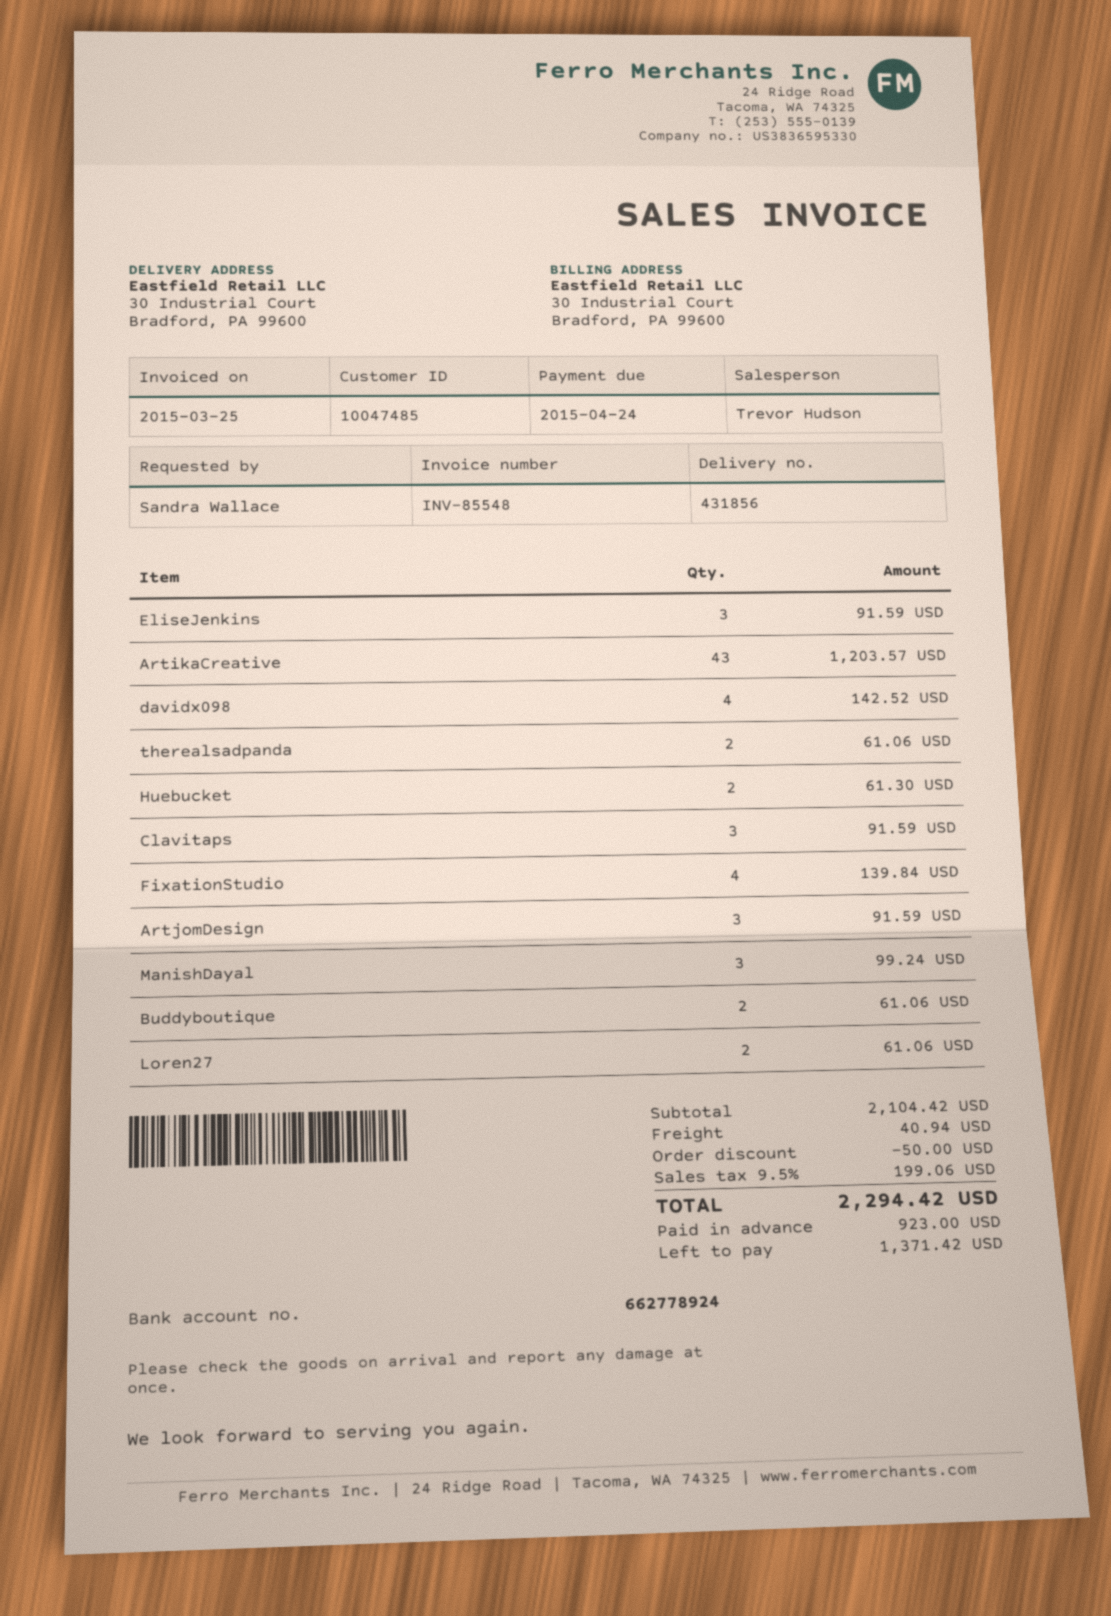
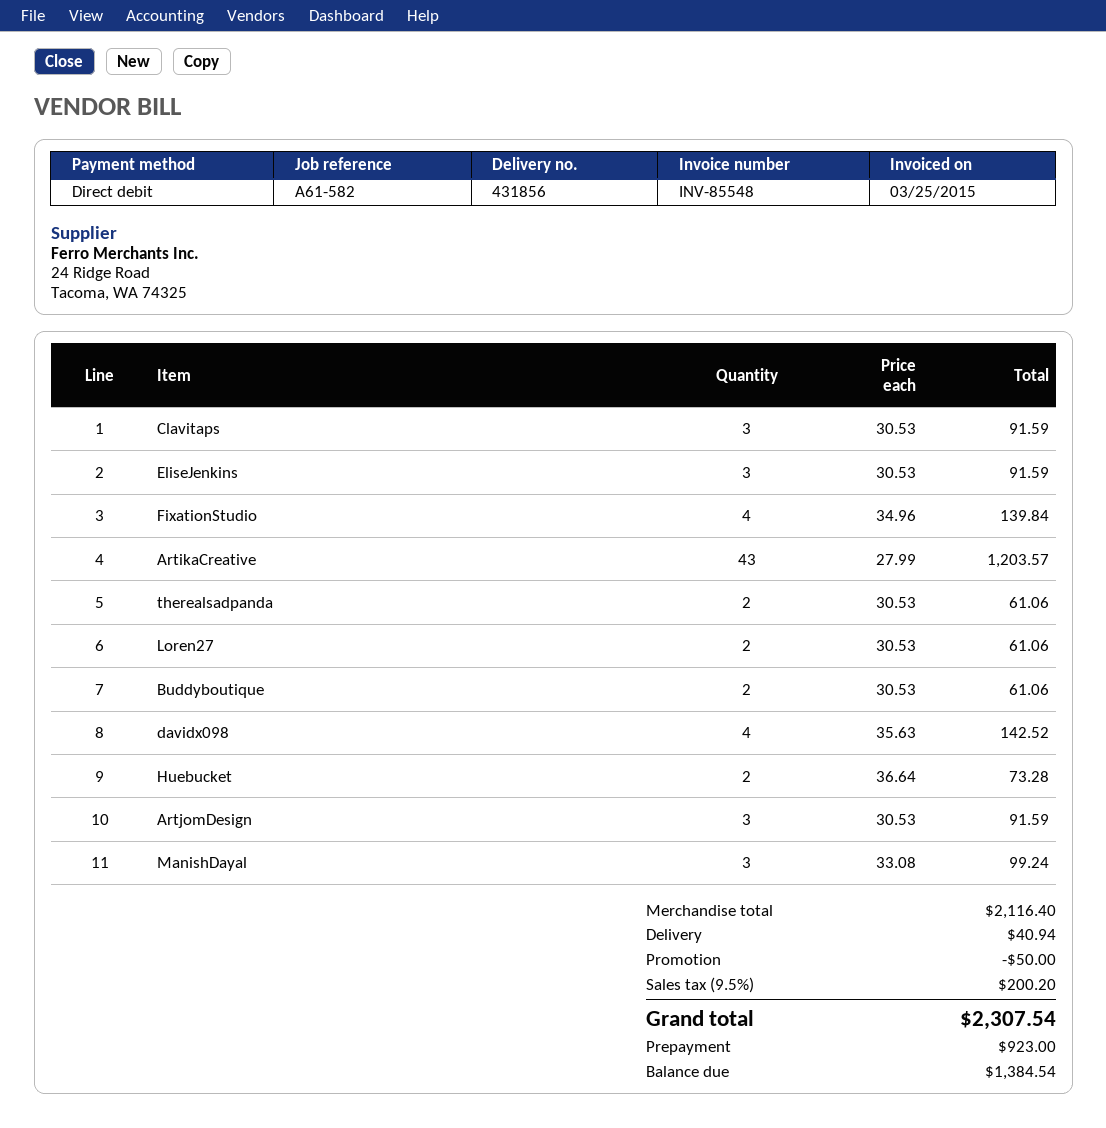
Huebucket: 2 for 61.30 -> 2 for 73.28
subtotal: 2104.42 -> 2116.40
tax: 9.5% = 199.06 -> 9.5% = 200.20
total: 2294.42 -> 2307.54
balance: 1371.42 -> 1384.54

